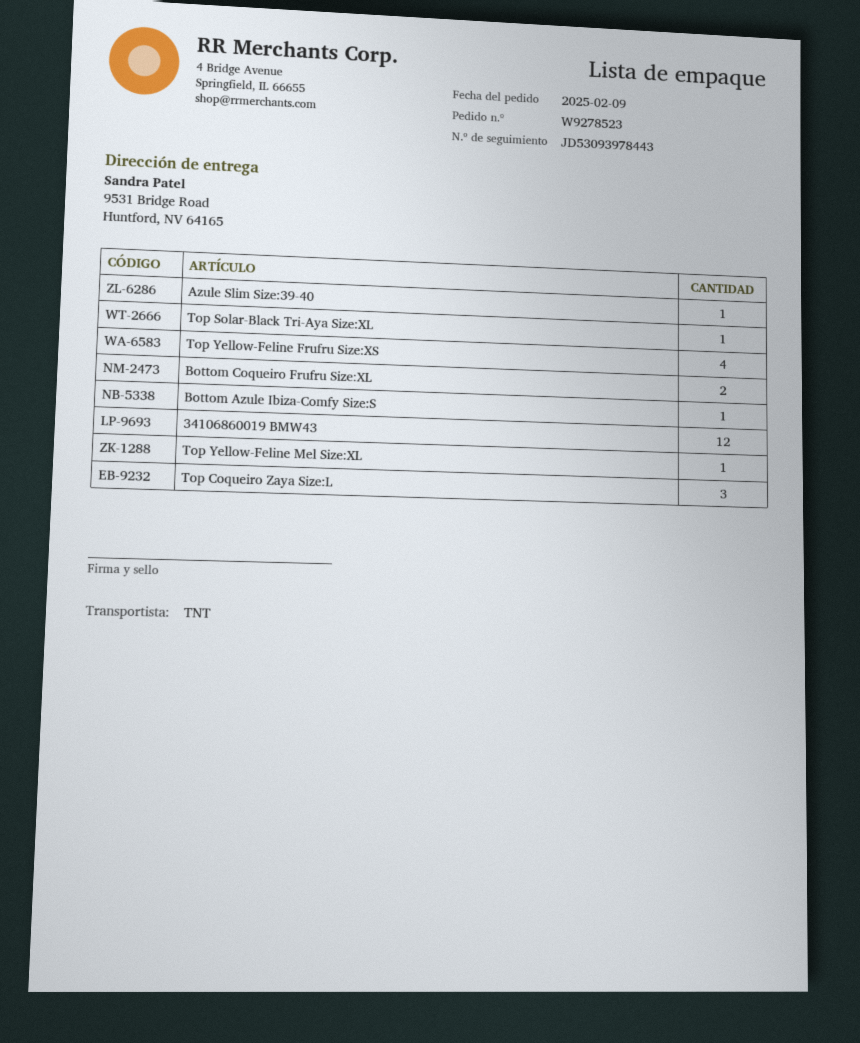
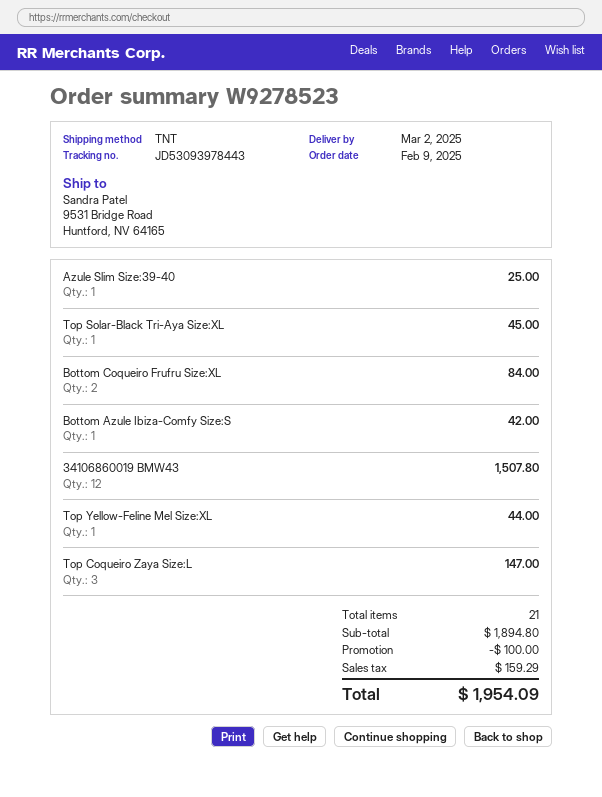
Top Yellow-Feline Frufru Size:XS: 4 -> none

